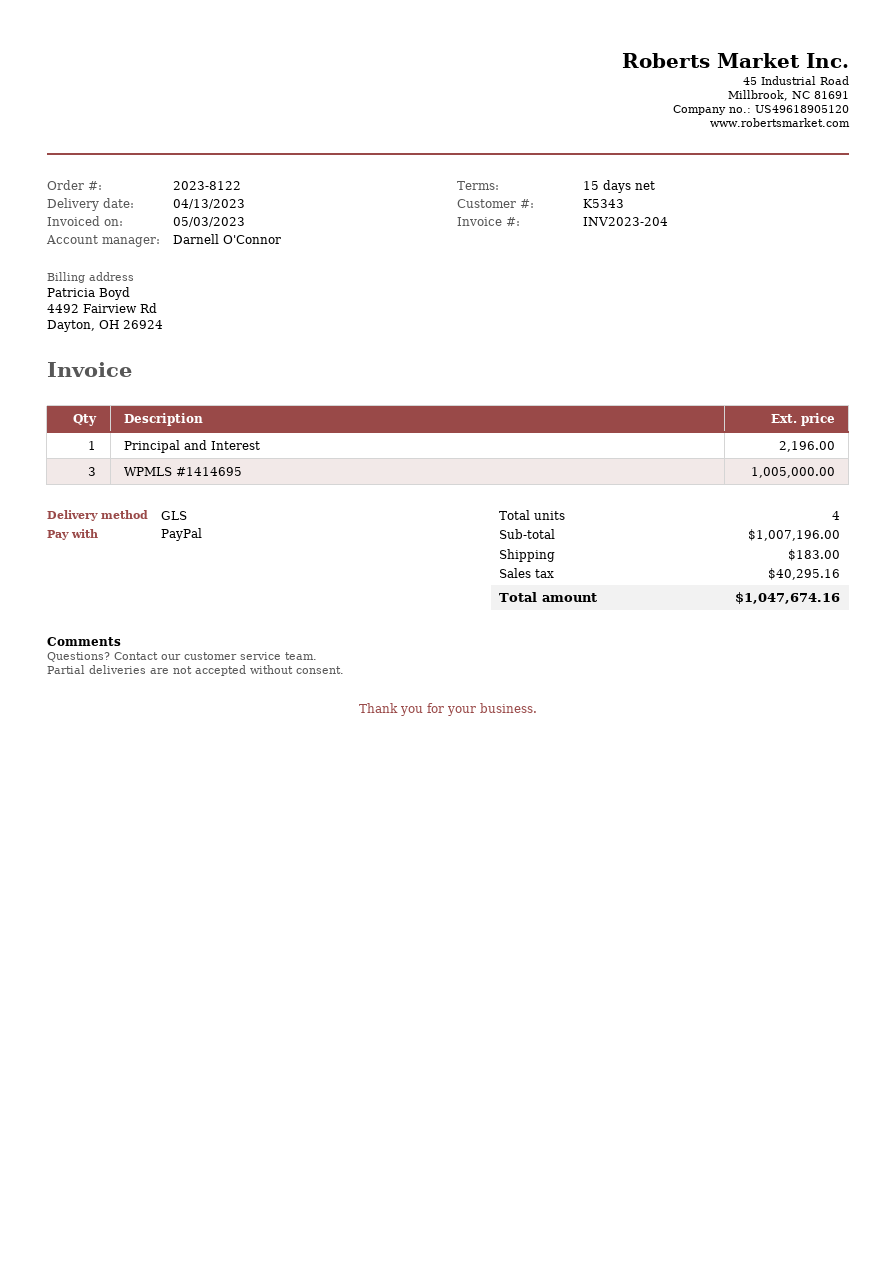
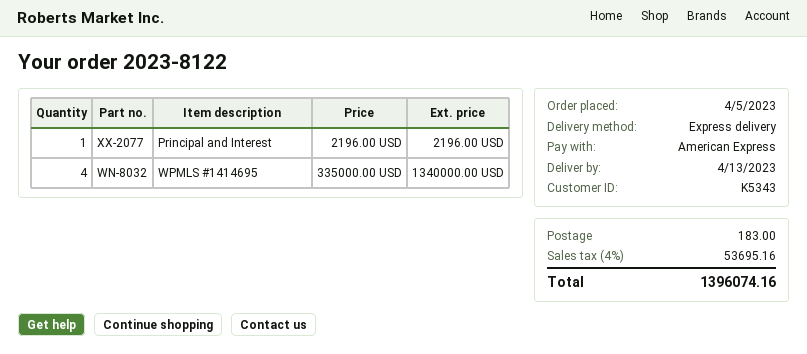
payment method: PayPal -> American Express
shipping method: GLS -> express
WPMLS #1414695: 3 for 1005000.00 -> 4 for 1340000.00
tax: 40295.16 -> 53695.16
total: 1047674.16 -> 1396074.16

